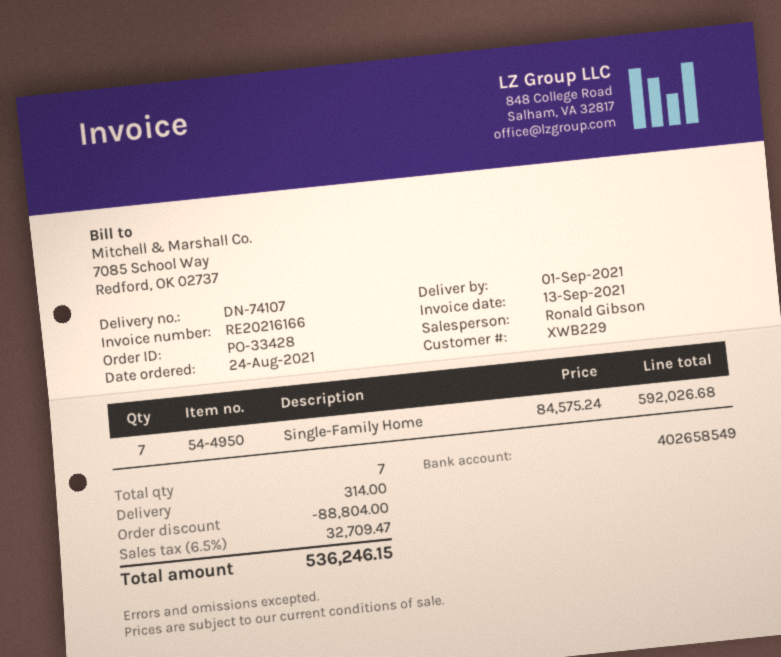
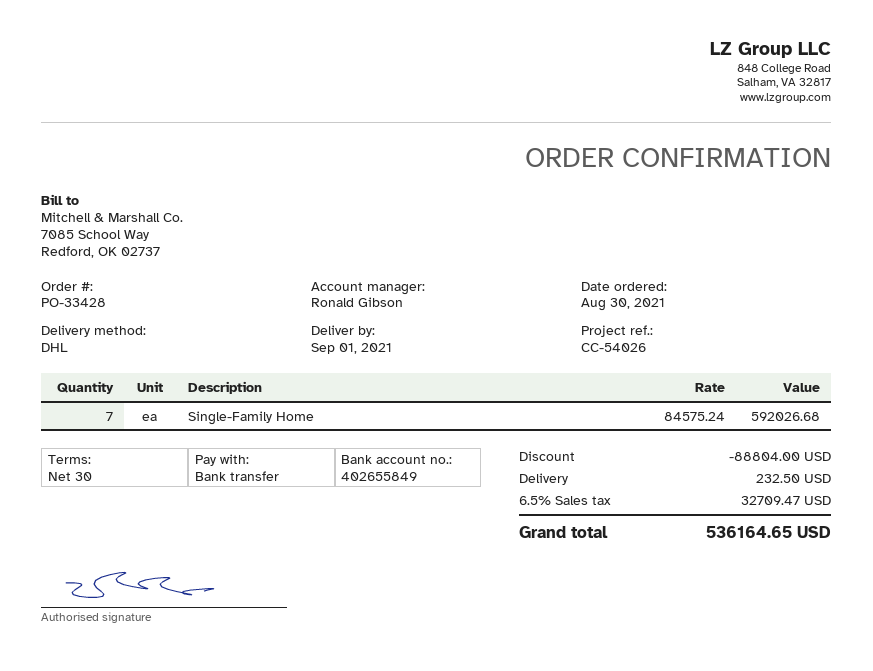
order date: 2021-08-24 -> 2021-08-30
bank account: 402658549 -> 402655849
shipping: 314.00 -> 232.50
total: 536246.15 -> 536164.65

